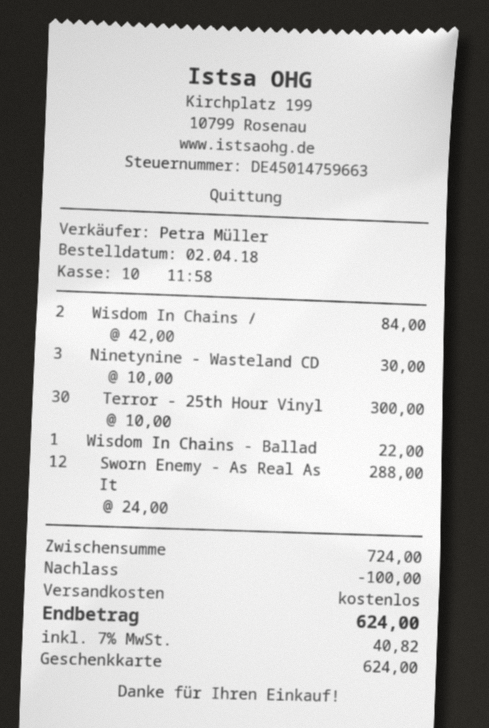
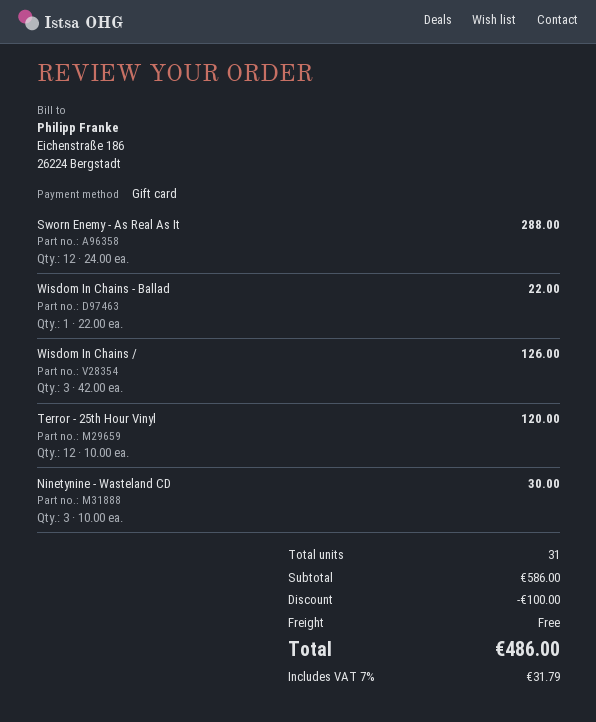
Wisdom In Chains /: 2 x 42.00 = 84.00 -> 3 x 42.00 = 126.00
Terror - 25th Hour Vinyl: 30 x 10.00 = 300.00 -> 12 x 10.00 = 120.00
subtotal: 724.00 -> 586.00
tax: 7% = 40.82 -> 7% = 31.79
total: 624.00 -> 486.00

